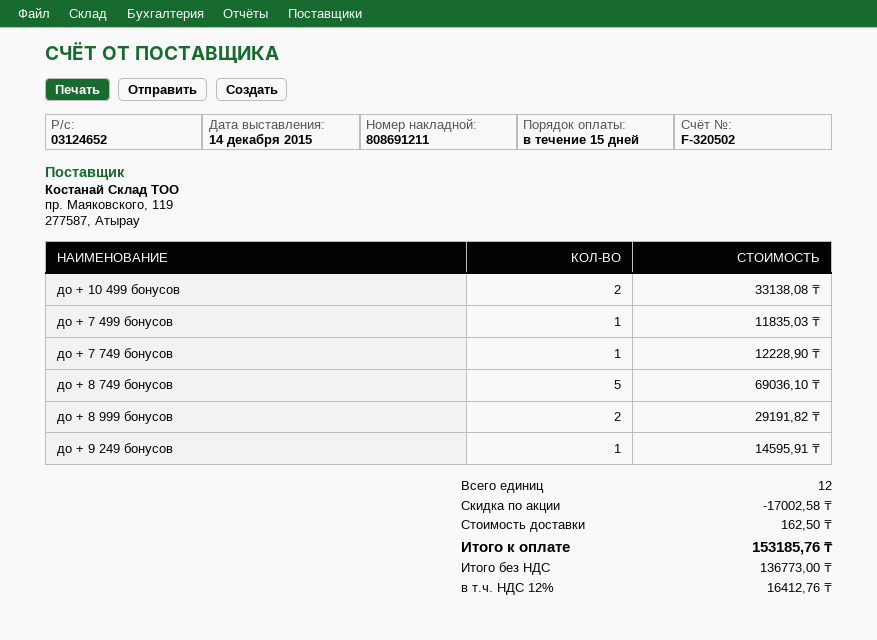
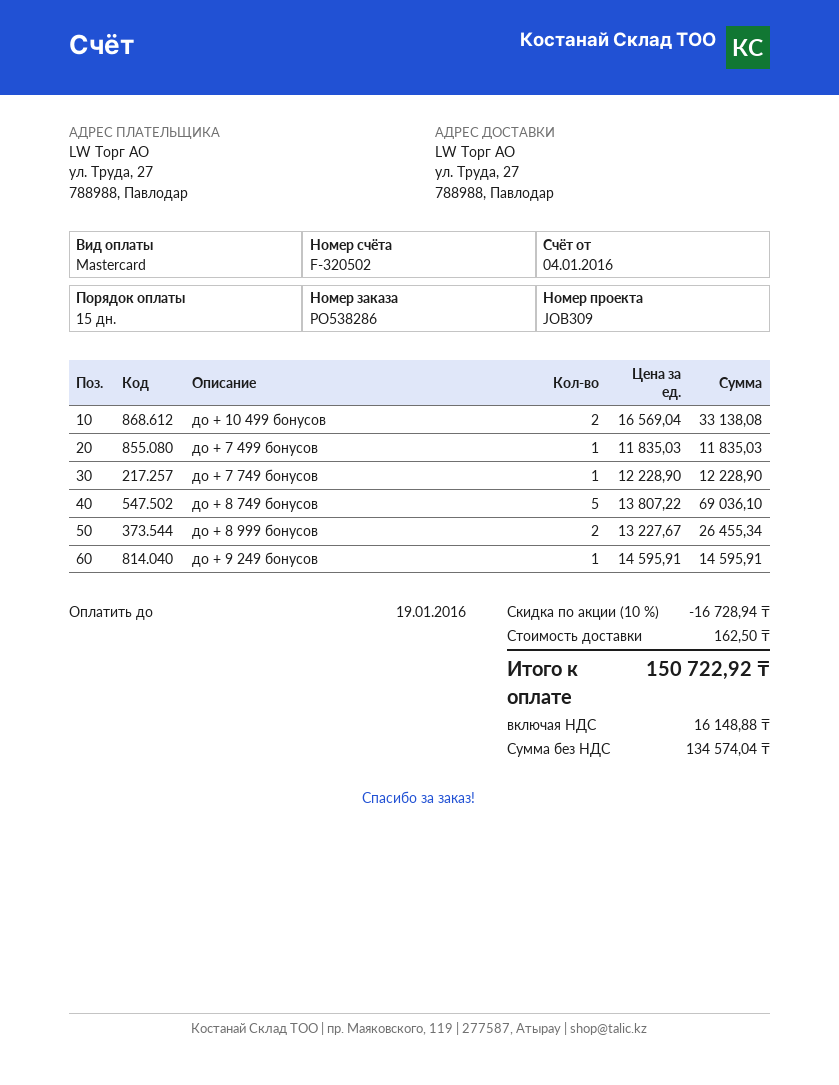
invoice date: 2015-12-14 -> 2016-01-04
до + 8 999 бонусов: 2 for 29191.82 -> 2 for 26455.34
discount: 17002.58 -> 16728.94
net: 136773.00 -> 134574.04
tax: 16412.76 -> 16148.88
total: 153185.76 -> 150722.92

